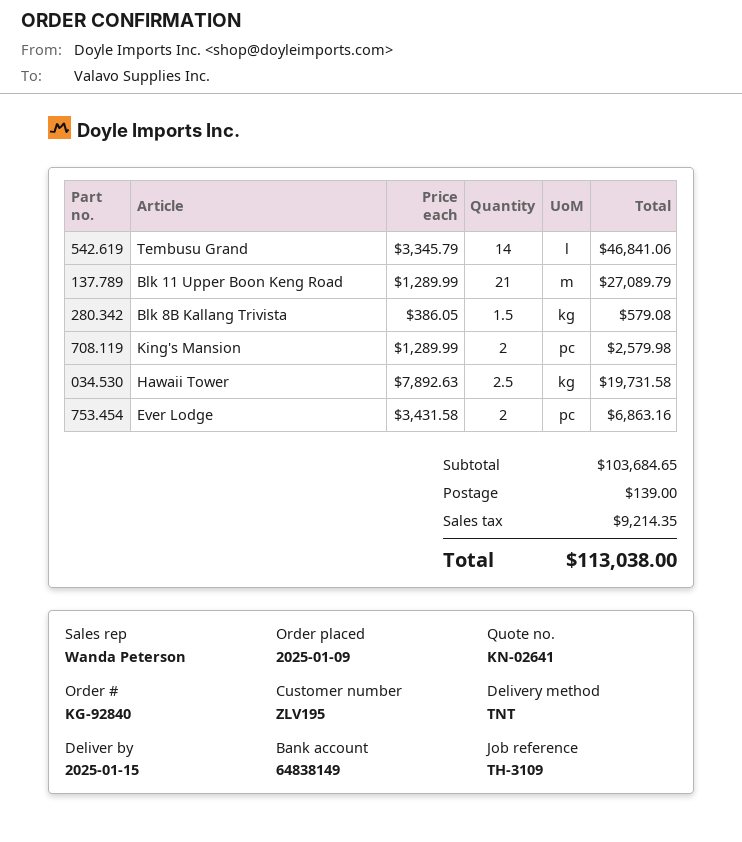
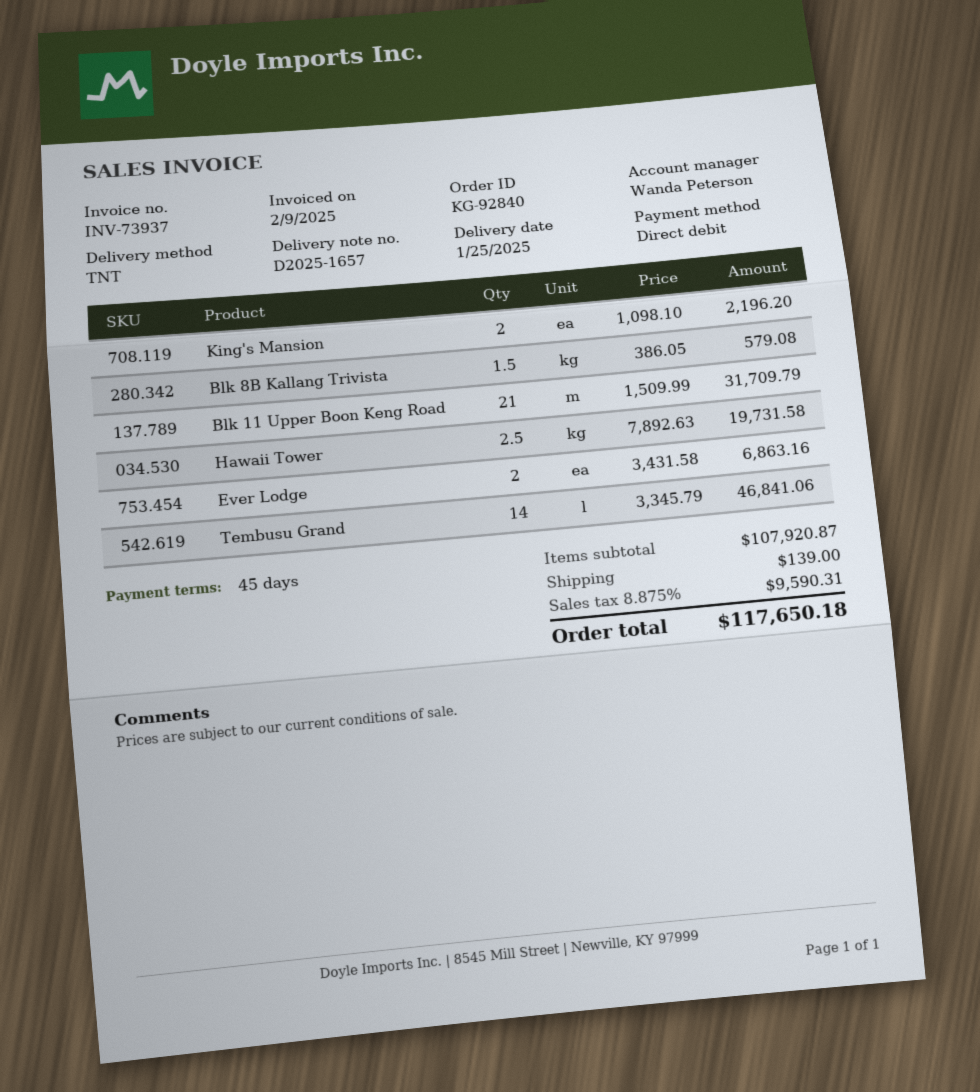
delivery date: 2025-01-15 -> 2025-01-25
Blk 11 Upper Boon Keng Road: 21 x 1289.99 = 27089.79 -> 21 x 1509.99 = 31709.79
King's Mansion: 2 x 1289.99 = 2579.98 -> 2 x 1098.10 = 2196.20
subtotal: 103684.65 -> 107920.87
tax: 9214.35 -> 9590.31
total: 113038.00 -> 117650.18

